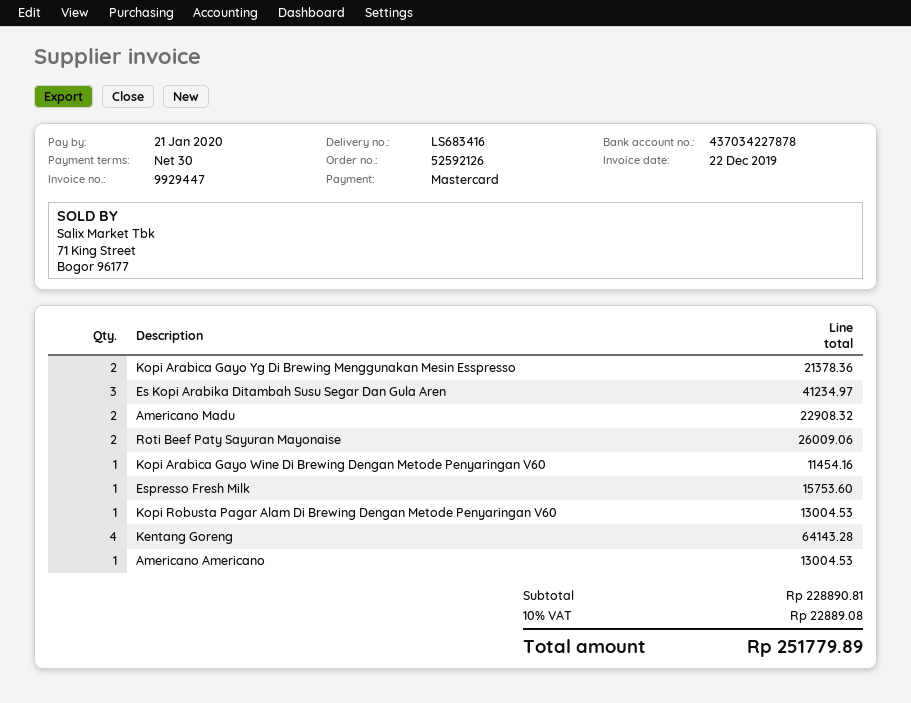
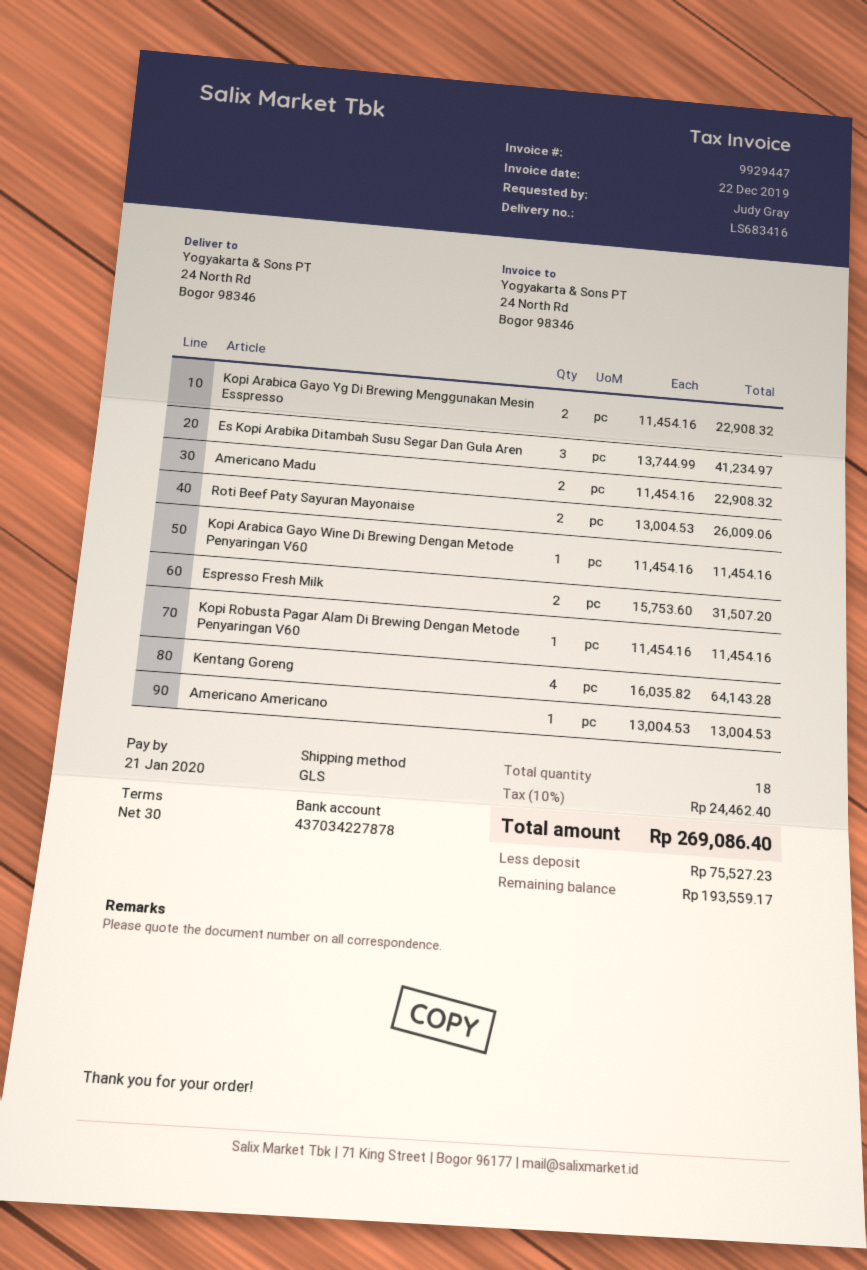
Kopi Arabica Gayo Yg Di Brewing Menggunakan Mesin Esspresso: 2 for 21378.36 -> 2 for 22908.32
Espresso Fresh Milk: 1 for 15753.60 -> 2 for 31507.20
Kopi Robusta Pagar Alam Di Brewing Dengan Metode Penyaringan V60: 1 for 13004.53 -> 1 for 11454.16
tax: 10% = 22889.08 -> 10% = 24462.40
total: 251779.89 -> 269086.40

